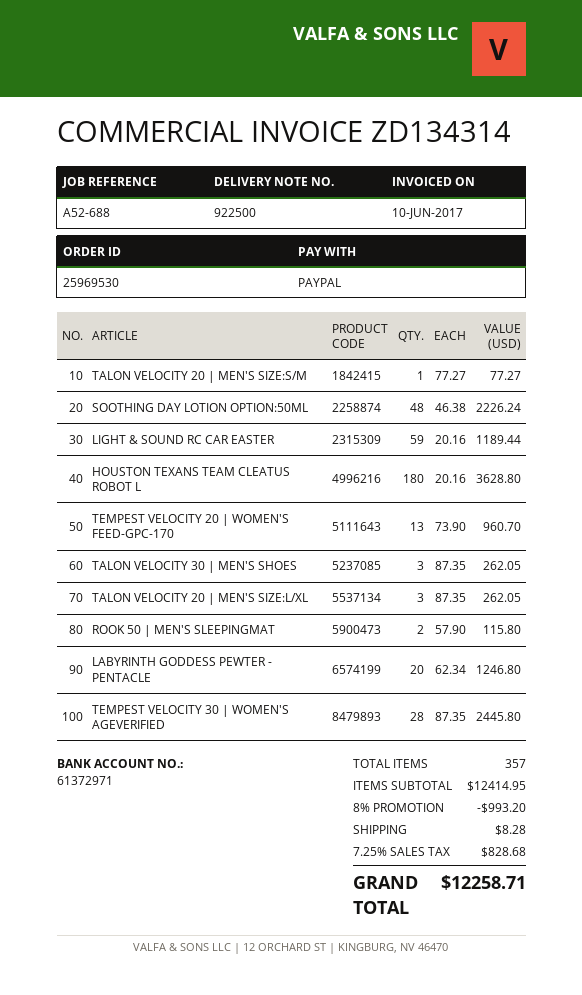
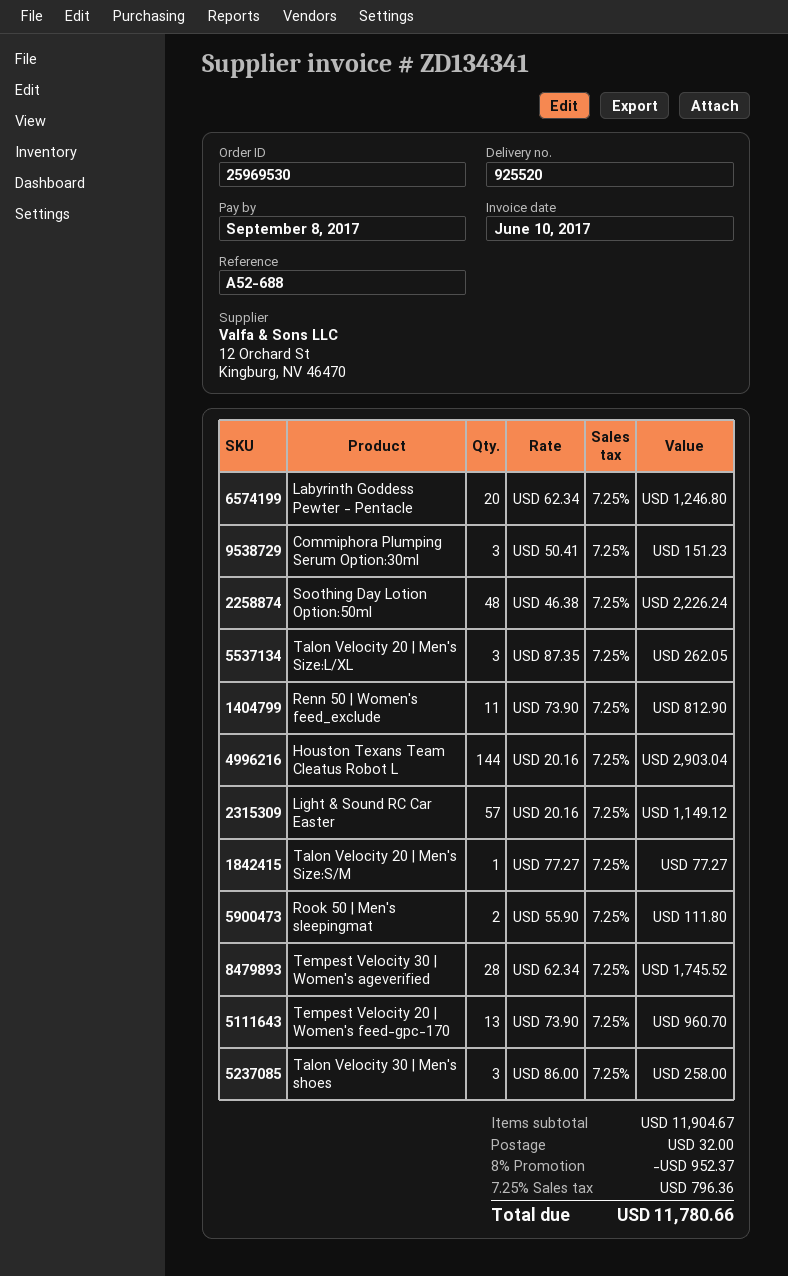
delivery note number: 922500 -> 925520
invoice number: ZD134314 -> ZD134341
LIGHT & SOUND RC CAR EASTER: 59 x 20.16 = 1189.44 -> 57 x 20.16 = 1149.12
HOUSTON TEXANS TEAM CLEATUS ROBOT L: 180 x 20.16 = 3628.80 -> 144 x 20.16 = 2903.04
TALON VELOCITY 30 | MEN'S SHOES: 3 x 87.35 = 262.05 -> 3 x 86.00 = 258.00
ROOK 50 | MEN'S SLEEPINGMAT: 2 x 57.90 = 115.80 -> 2 x 55.90 = 111.80
TEMPEST VELOCITY 30 | WOMEN'S AGEVERIFIED: 28 x 87.35 = 2445.80 -> 28 x 62.34 = 1745.52
Commiphora Plumping Serum Option:30ml: none -> 3 x 50.41 = 151.23
Renn 50 | Women's feed_exclude: none -> 11 x 73.90 = 812.90
subtotal: 12414.95 -> 11904.67
discount: 8% = 993.20 -> 8% = 952.37
shipping: 8.28 -> 32.00
tax: 7.25% = 828.68 -> 7.25% = 796.36
total: 12258.71 -> 11780.66

